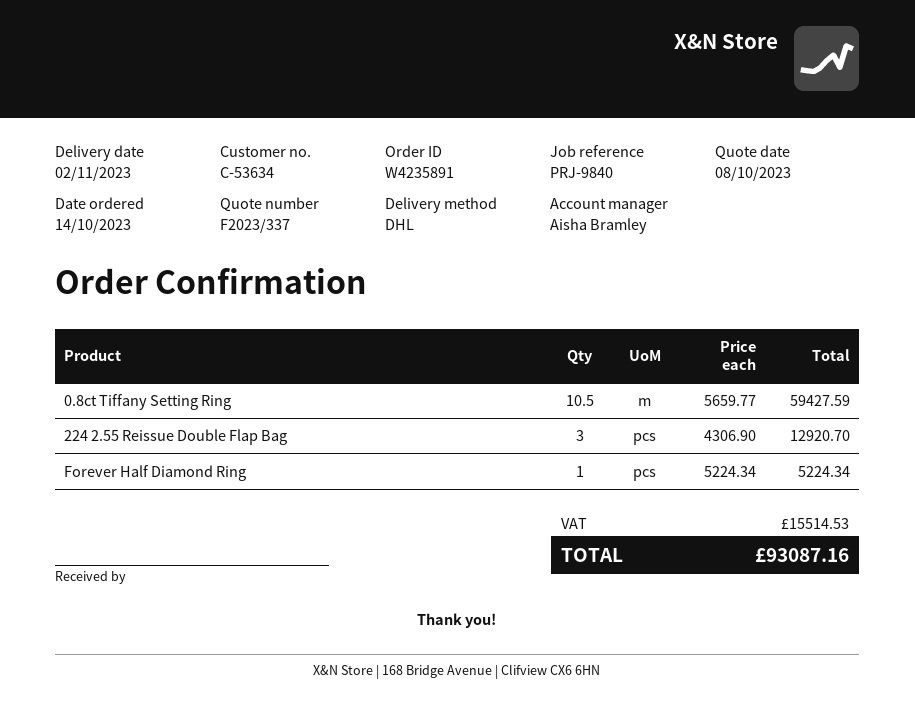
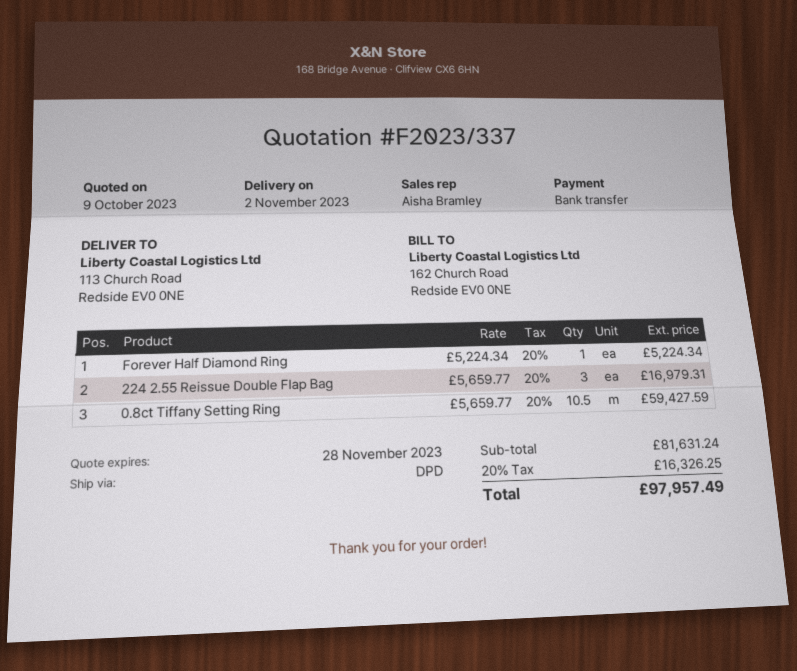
quote date: 2023-10-08 -> 2023-10-09
shipping method: DHL -> DPD
224 2.55 Reissue Double Flap Bag: 3 x 4306.90 = 12920.70 -> 3 x 5659.77 = 16979.31
tax: 15514.53 -> 16326.25
total: 93087.16 -> 97957.49

